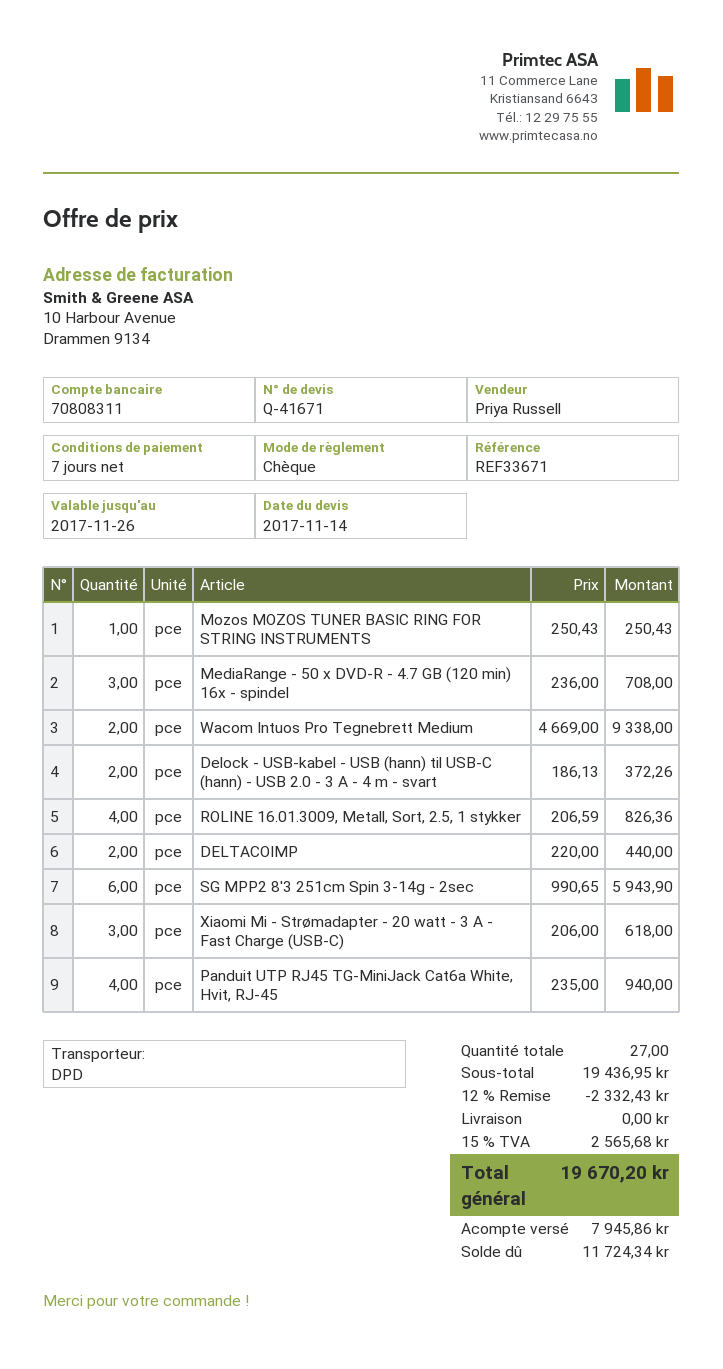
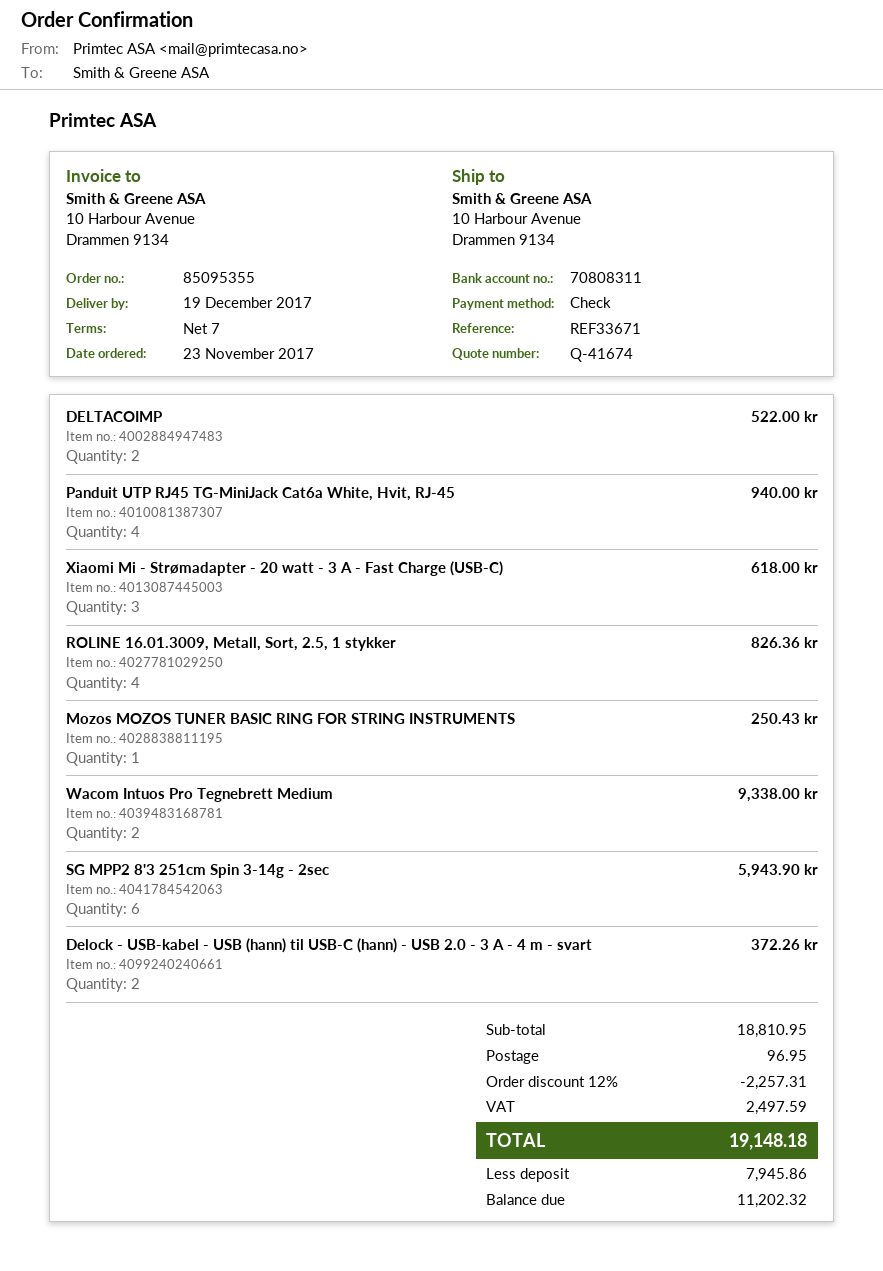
quote number: Q-41671 -> Q-41674
MediaRange - 50 x DVD-R - 4.7 GB (120 min) 16x - spindel: 3 for 708.00 -> none
DELTACOIMP: 2 for 440.00 -> 2 for 522.00
subtotal: 19436.95 -> 18810.95
discount: 12% = 2332.43 -> 12% = 2257.31
shipping: 0.00 -> 96.95
tax: 2565.68 -> 2497.59
total: 19670.20 -> 19148.18
balance: 11724.34 -> 11202.32

